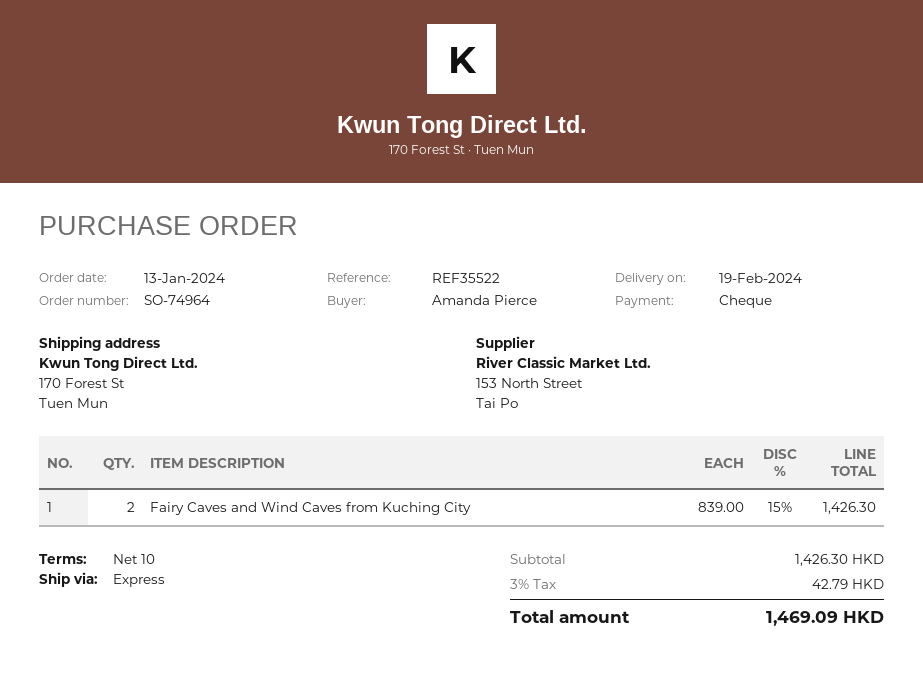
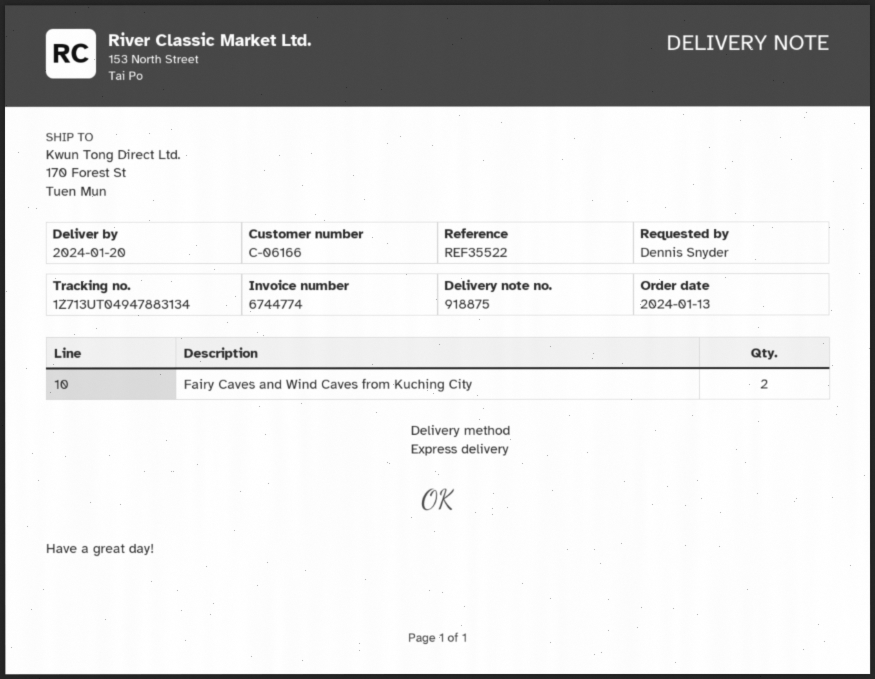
delivery date: 2024-02-19 -> 2024-01-20
ordered by: Amanda Pierce -> Dennis Snyder

